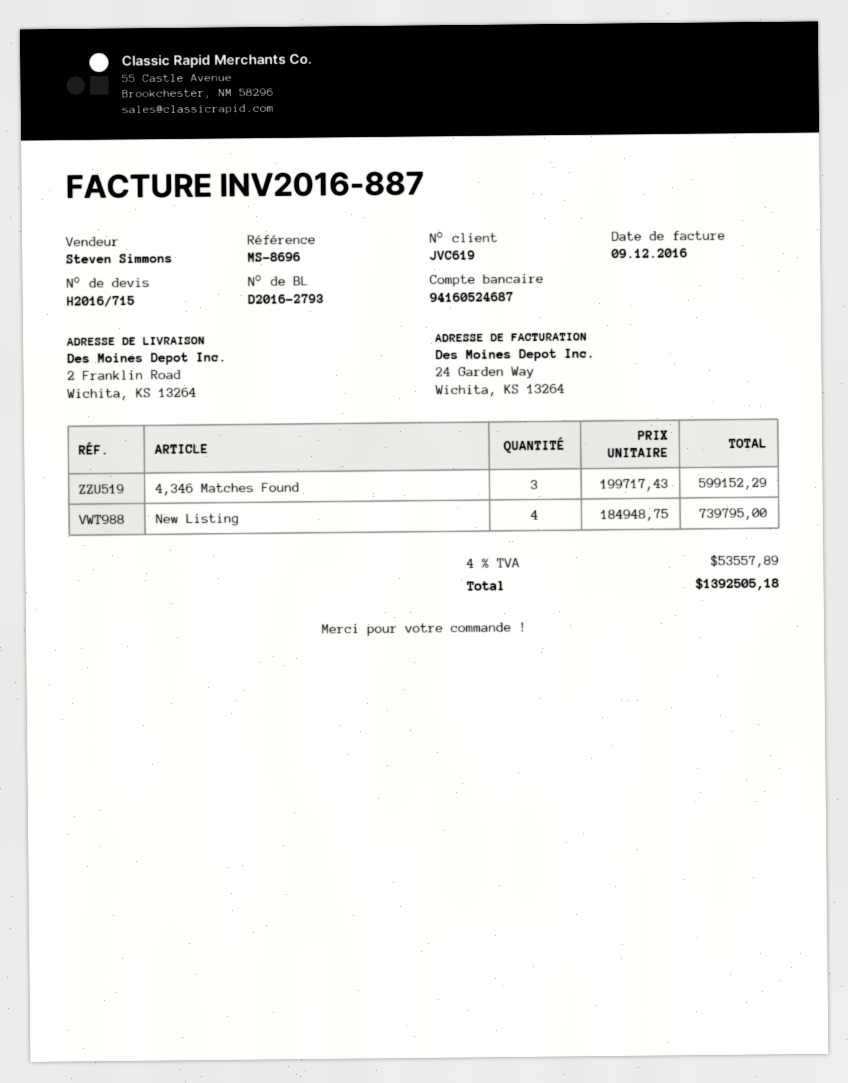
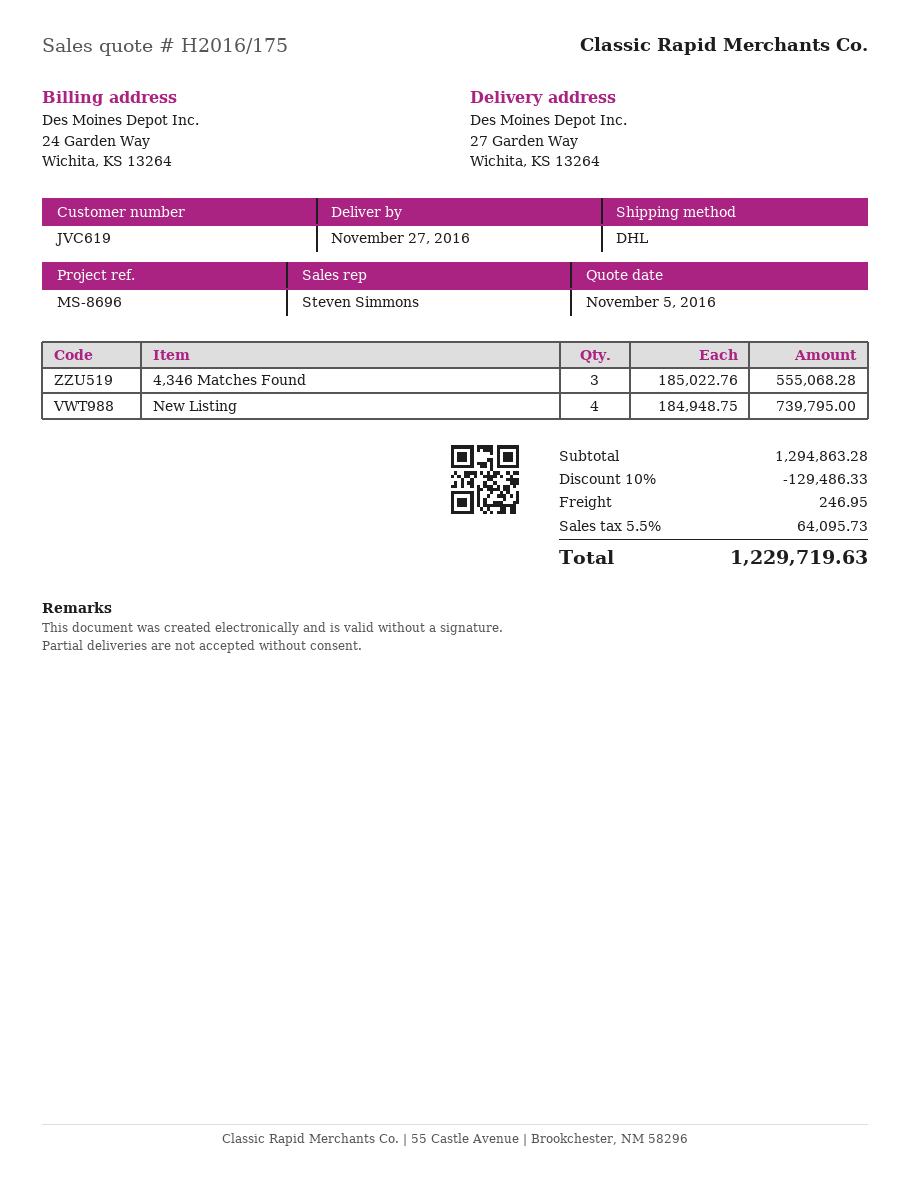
quote number: H2016/715 -> H2016/175
ship to: 2 Franklin Road, Wichita, KS 13264 -> 27 Garden Way, Wichita, KS 13264
4,346 Matches Found: 3 x 199717.43 = 599152.29 -> 3 x 185022.76 = 555068.28
discount: none -> 10% = 129486.33
shipping: none -> 246.95
tax: 4% = 53557.89 -> 5.5% = 64095.73
total: 1392505.18 -> 1229719.63

